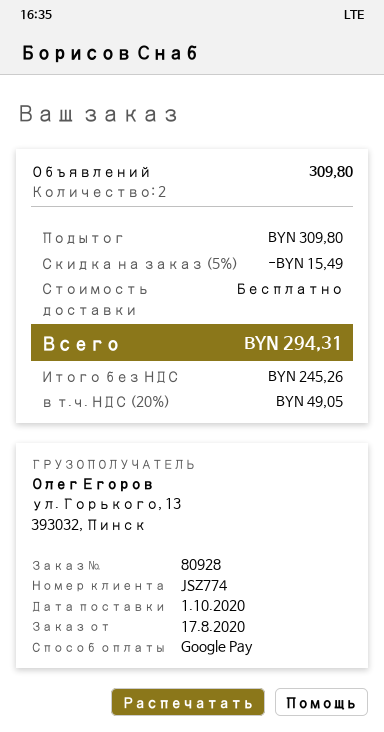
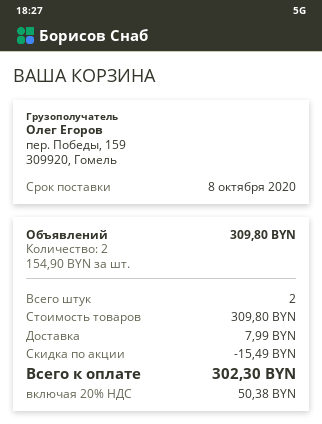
delivery date: 2020-10-01 -> 2020-10-08
ship to: ул. Горького, 13, 393032, Пинск -> пер. Победы, 159, 309920, Гомель
shipping: 0.00 -> 7.99
tax: 20% = 49.05 -> 20% = 50.38
total: 294.31 -> 302.30

